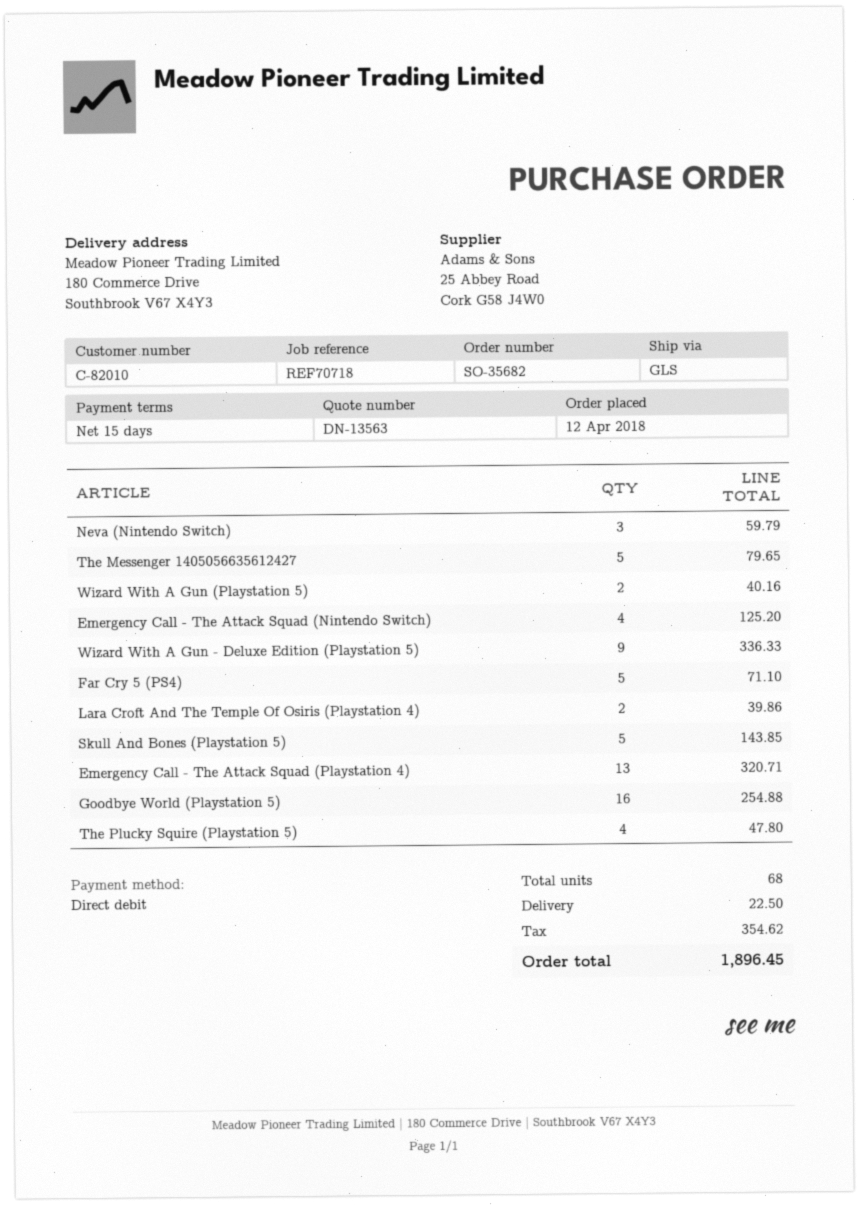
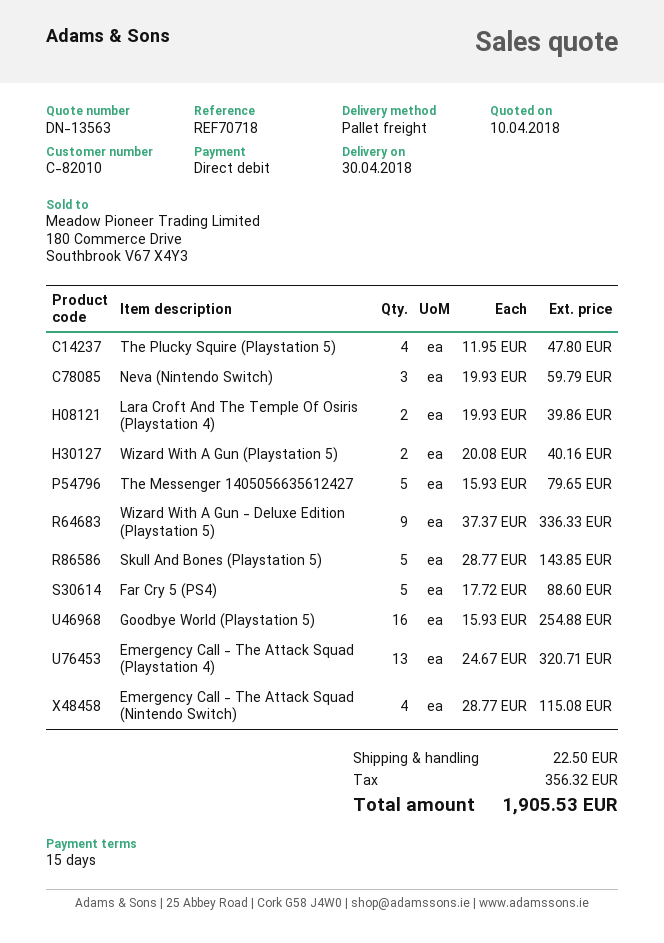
shipping method: GLS -> pallet freight
Emergency Call - The Attack Squad (Nintendo Switch): 4 for 125.20 -> 4 for 115.08
Far Cry 5 (PS4): 5 for 71.10 -> 5 for 88.60
tax: 354.62 -> 356.32
total: 1896.45 -> 1905.53

